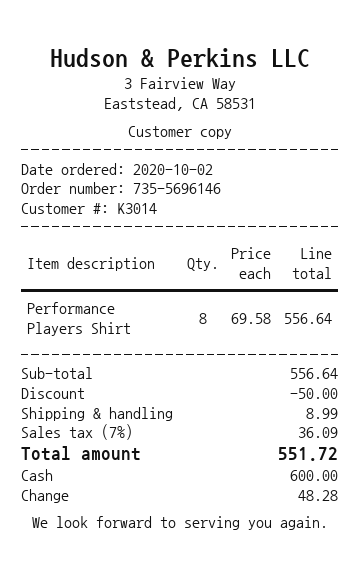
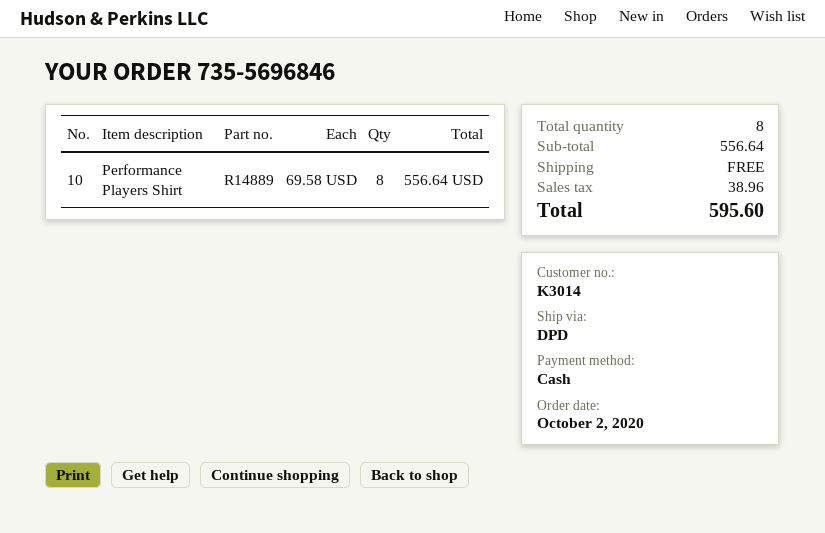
order number: 735-5696146 -> 735-5696846
discount: 50.00 -> none
shipping: 8.99 -> 0.00
tax: 36.09 -> 38.96
total: 551.72 -> 595.60

